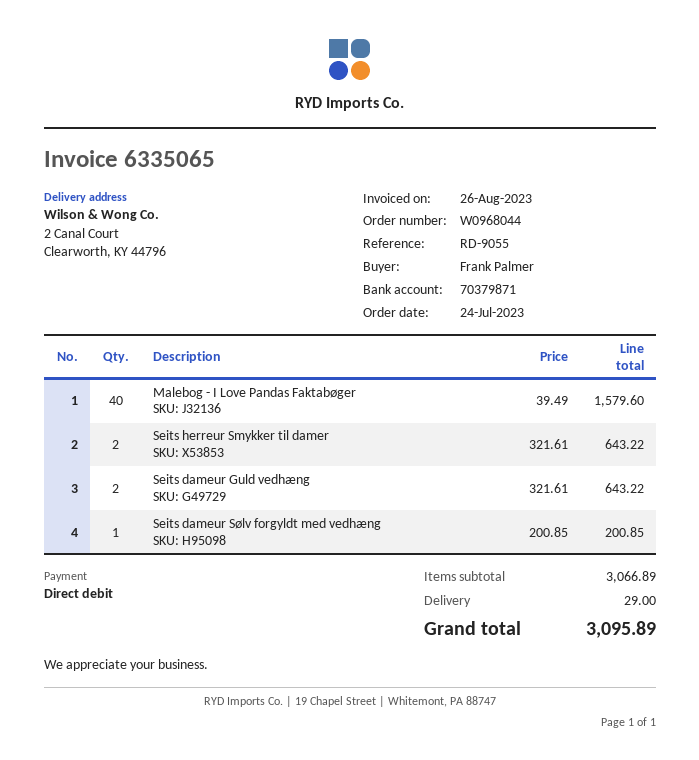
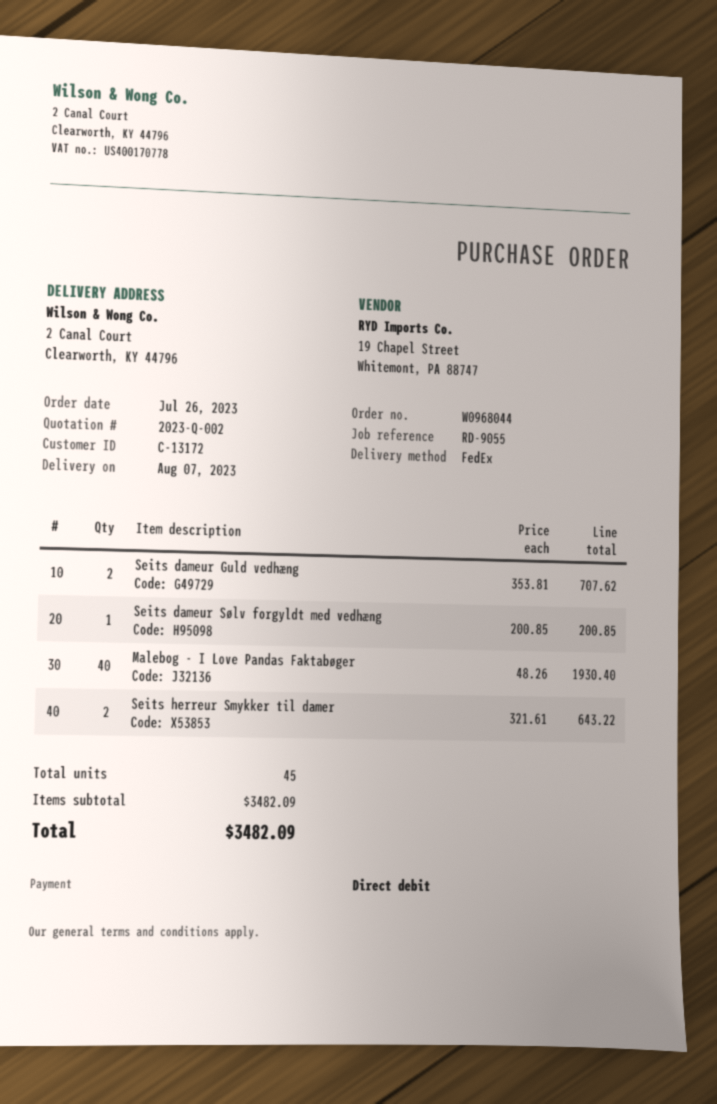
order date: 2023-07-24 -> 2023-07-26
Malebog - I Love Pandas Faktabøger: 40 x 39.49 = 1579.60 -> 40 x 48.26 = 1930.40
Seits dameur Guld vedhæng: 2 x 321.61 = 643.22 -> 2 x 353.81 = 707.62
subtotal: 3066.89 -> 3482.09
shipping: 29.00 -> none
total: 3095.89 -> 3482.09

